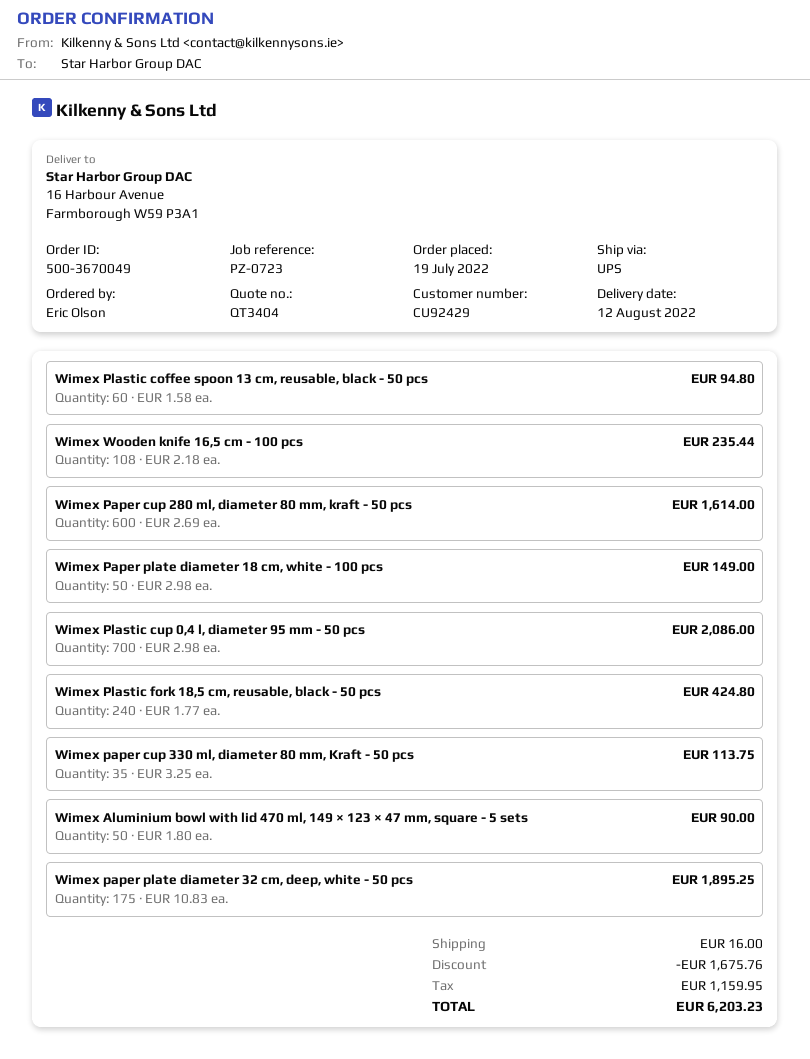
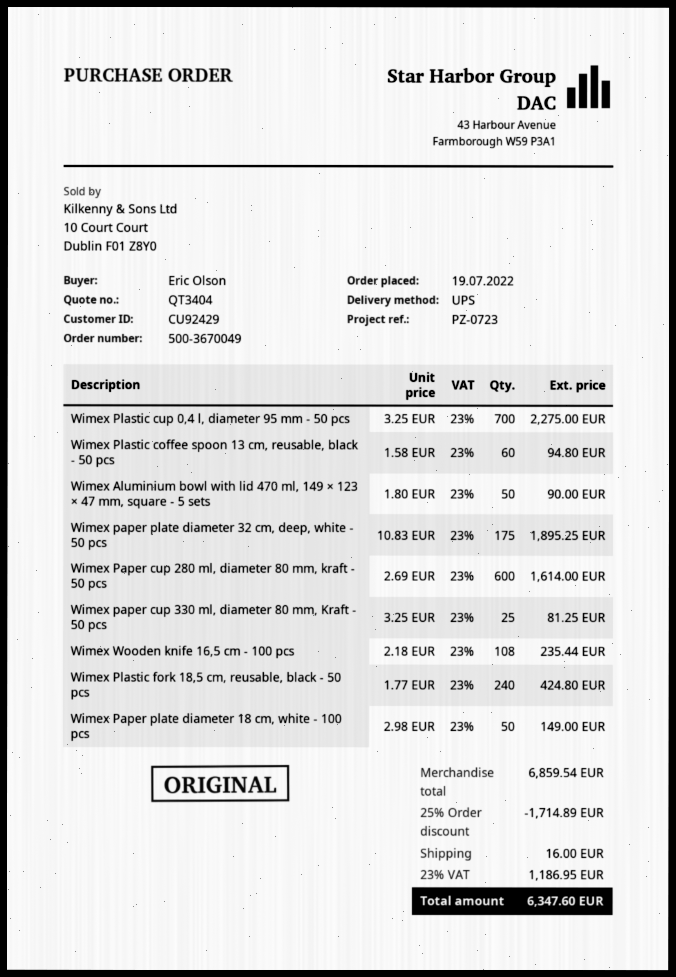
Wimex Plastic cup 0,4 l, diameter 95 mm - 50 pcs: 700 x 2.98 = 2086.00 -> 700 x 3.25 = 2275.00
Wimex paper cup 330 ml, diameter 80 mm, Kraft - 50 pcs: 35 x 3.25 = 113.75 -> 25 x 3.25 = 81.25
discount: 1675.76 -> 1714.89
tax: 1159.95 -> 1186.95
total: 6203.23 -> 6347.60

